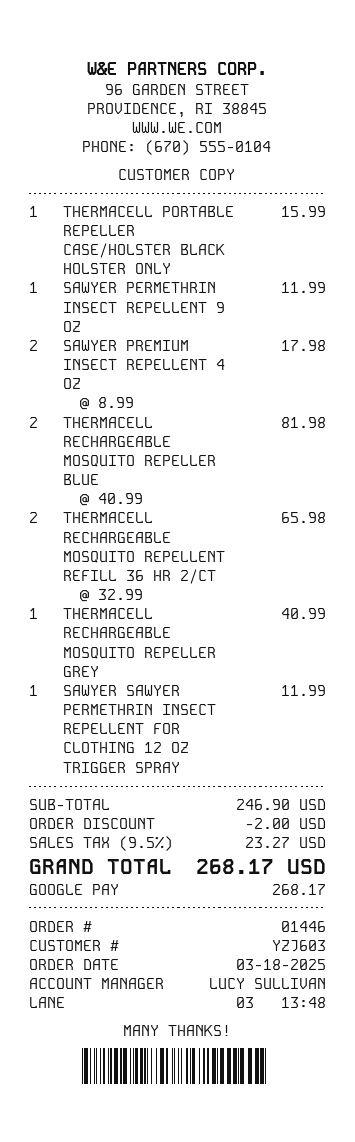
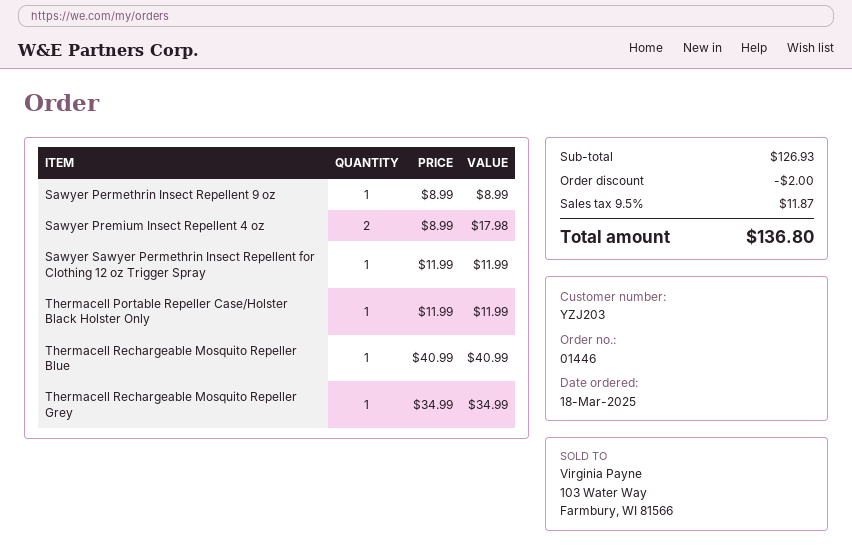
customer number: YZJ603 -> YZJ203
THERMACELL PORTABLE REPELLER CASE/HOLSTER BLACK HOLSTER ONLY: 1 x 15.99 = 15.99 -> 1 x 11.99 = 11.99
SAWYER PERMETHRIN INSECT REPELLENT 9 OZ: 1 x 11.99 = 11.99 -> 1 x 8.99 = 8.99
THERMACELL RECHARGEABLE MOSQUITO REPELLER BLUE: 2 x 40.99 = 81.98 -> 1 x 40.99 = 40.99
THERMACELL RECHARGEABLE MOSQUITO REPELLENT REFILL 36 HR 2/CT: 2 x 32.99 = 65.98 -> none
THERMACELL RECHARGEABLE MOSQUITO REPELLER GREY: 1 x 40.99 = 40.99 -> 1 x 34.99 = 34.99
subtotal: 246.90 -> 126.93
tax: 9.5% = 23.27 -> 9.5% = 11.87
total: 268.17 -> 136.80

